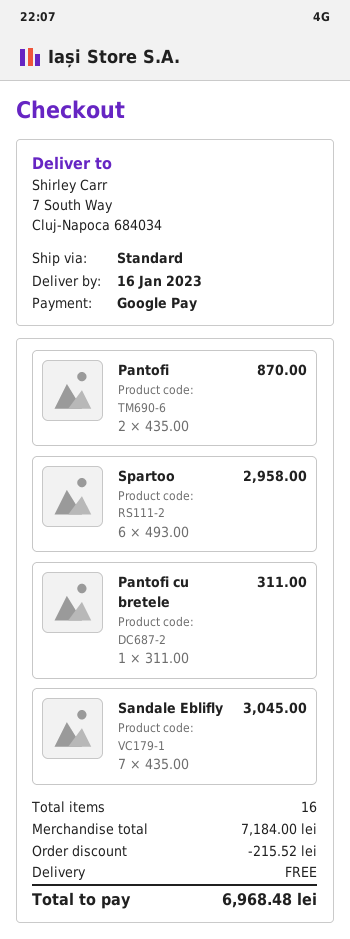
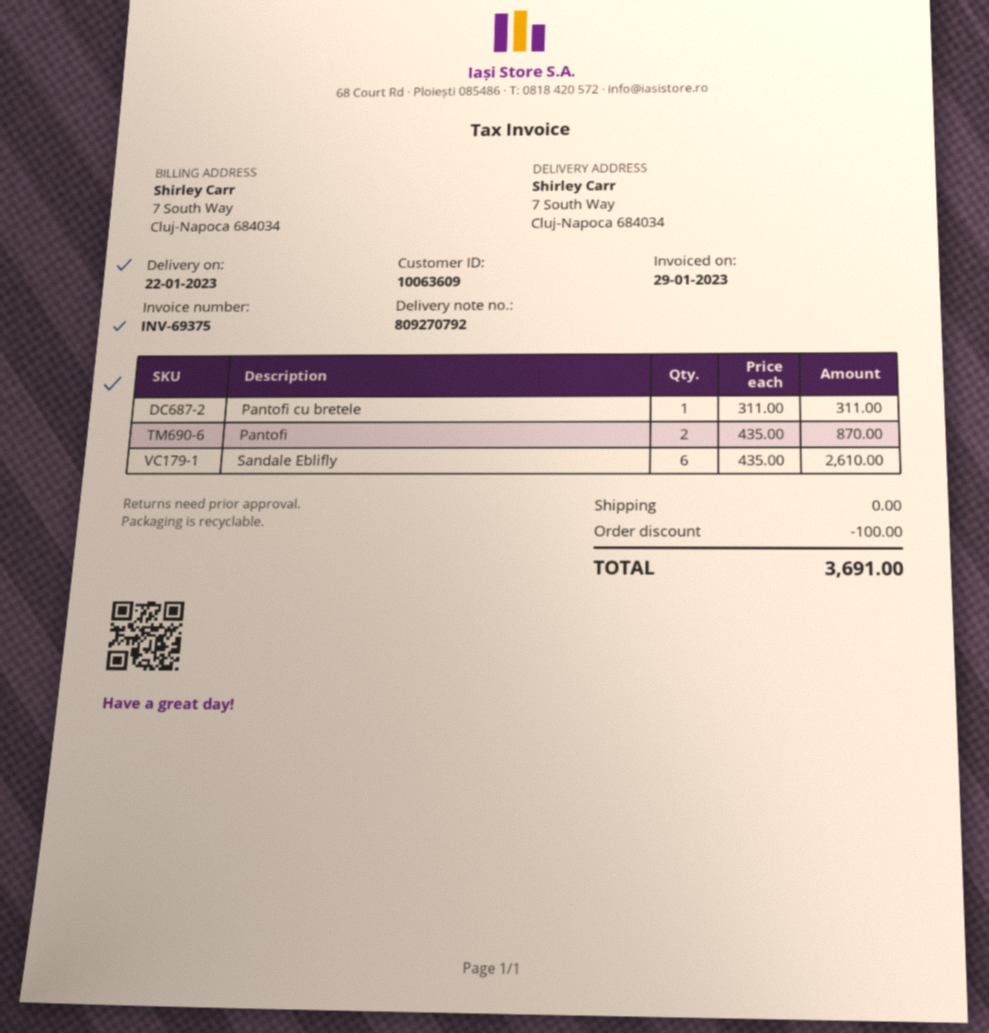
delivery date: 2023-01-16 -> 2023-01-22
Spartoo: 6 x 493.00 = 2958.00 -> none
Sandale Eblifly: 7 x 435.00 = 3045.00 -> 6 x 435.00 = 2610.00
discount: 215.52 -> 100.00
total: 6968.48 -> 3691.00

